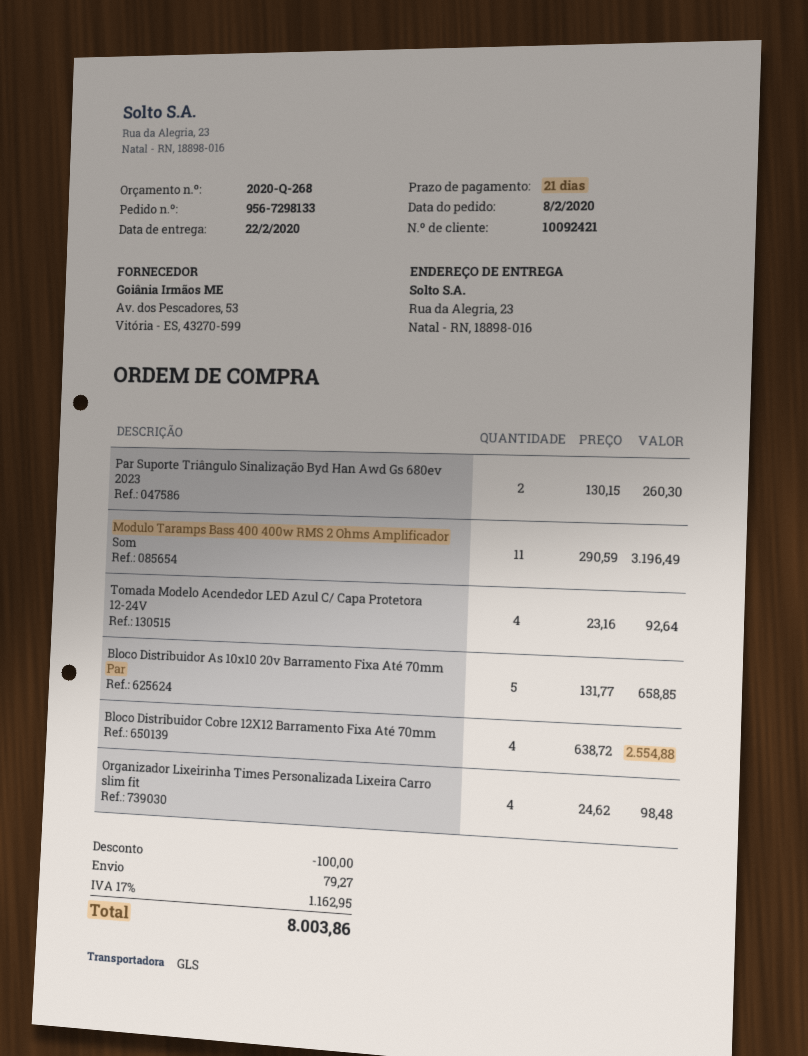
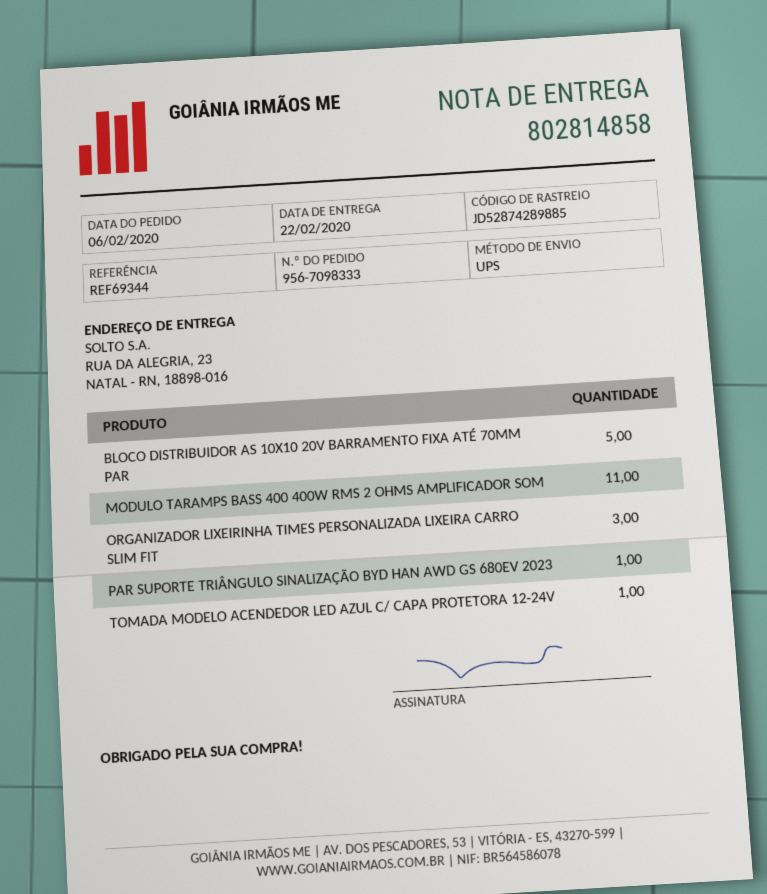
order number: 956-7298133 -> 956-7098333
order date: 2020-02-08 -> 2020-02-06
shipping method: GLS -> UPS
Par Suporte Triângulo Sinalização Byd Han Awd Gs 680ev 2023: 2 -> 1
Tomada Modelo Acendedor LED Azul C/ Capa Protetora 12-24V: 4 -> 1
Bloco Distribuidor Cobre 12X12 Barramento Fixa Até 70mm: 4 -> none
Organizador Lixeirinha Times Personalizada Lixeira Carro slim fit: 4 -> 3

